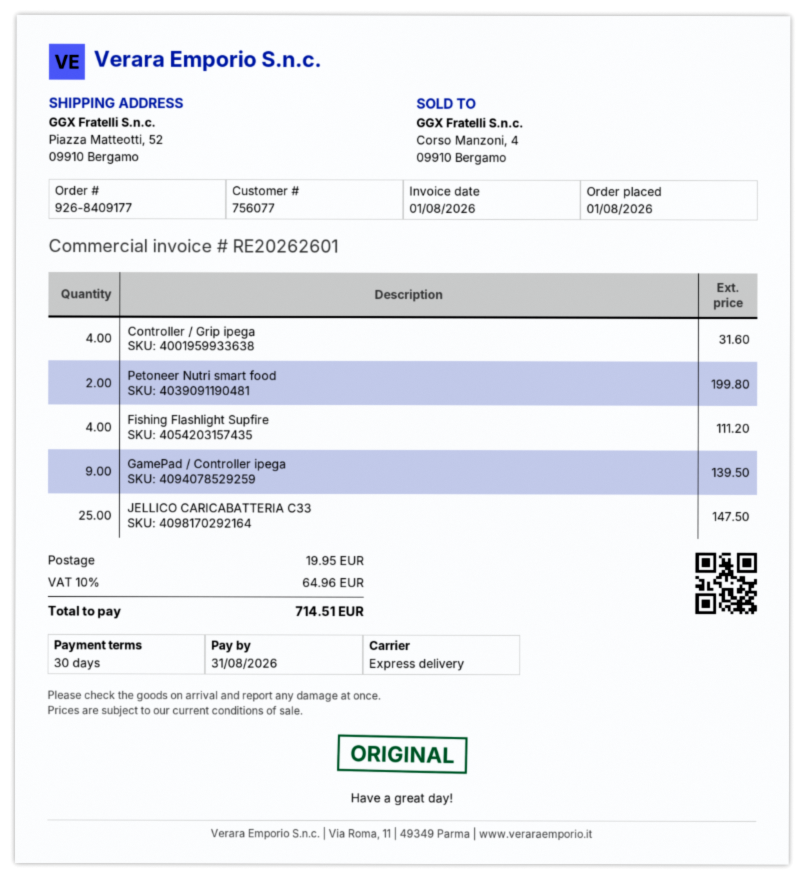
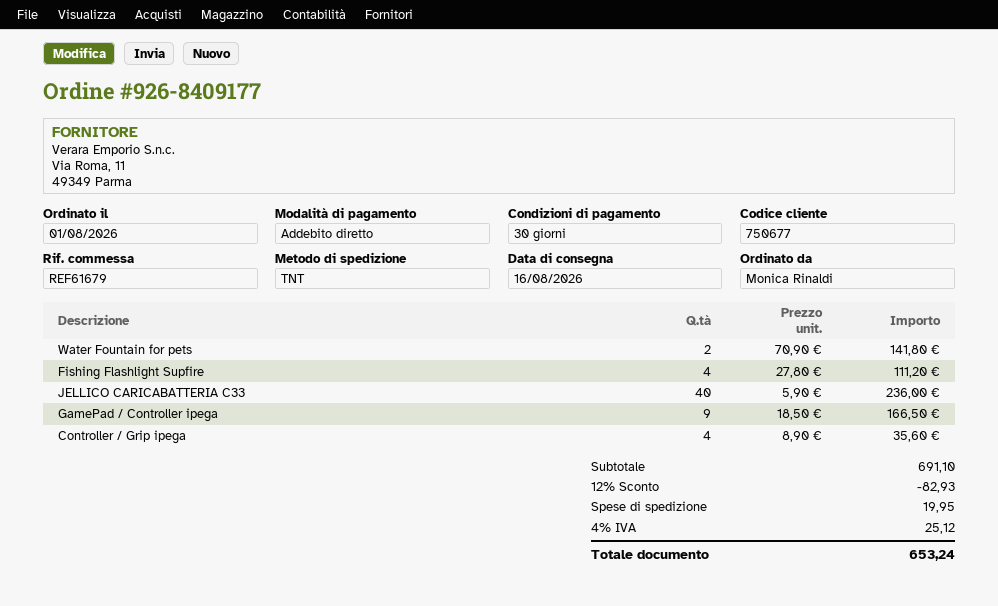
customer number: 756077 -> 750677
shipping method: express -> TNT
Controller / Grip ipega: 4 for 31.60 -> 4 for 35.60
Petoneer Nutri smart food: 2 for 199.80 -> none
GamePad / Controller ipega: 9 for 139.50 -> 9 for 166.50
JELLICO CARICABATTERIA C33: 25 for 147.50 -> 40 for 236.00
Water Fountain for pets: none -> 2 for 141.80
discount: none -> 12% = 82.93
tax: 10% = 64.96 -> 4% = 25.12
total: 714.51 -> 653.24

